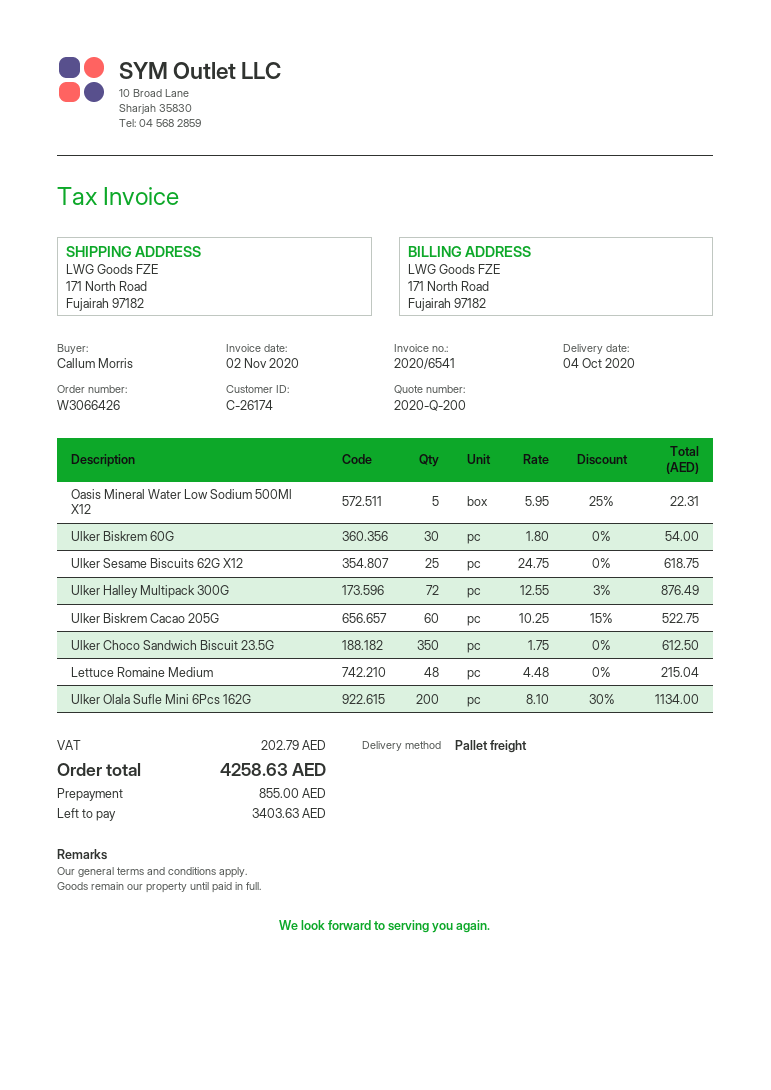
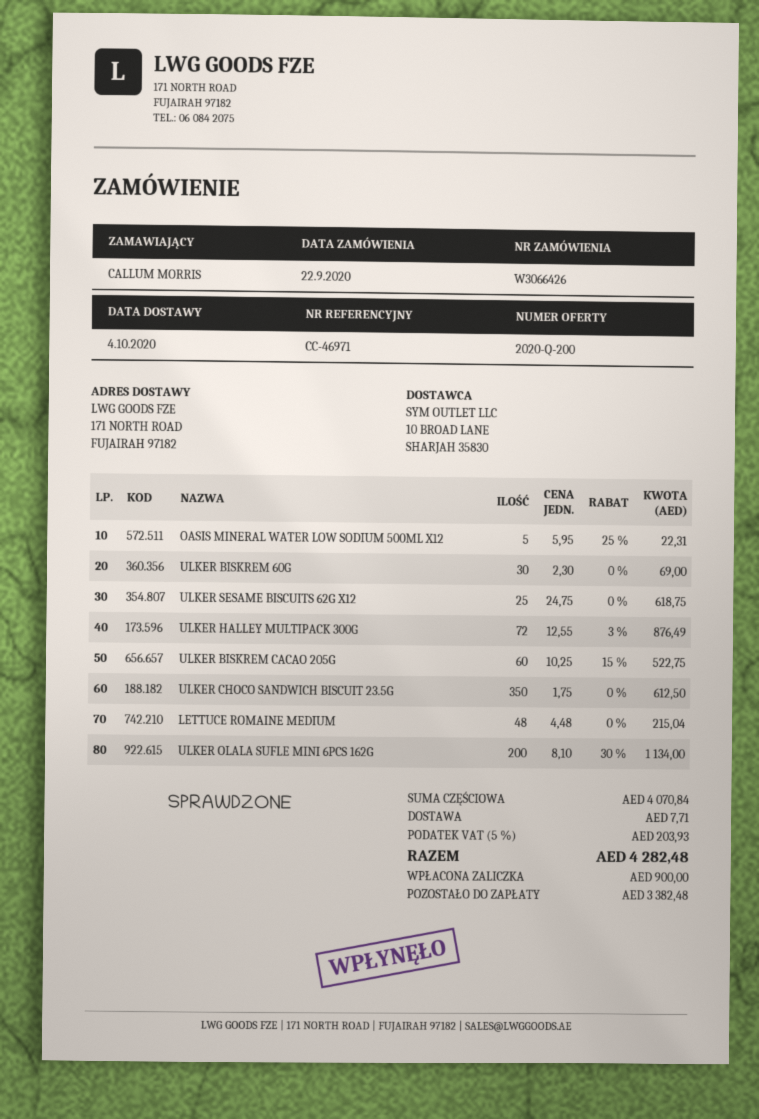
Ulker Biskrem 60G: 30 x 1.80 = 54.00 -> 30 x 2.30 = 69.00
shipping: none -> 7.71
tax: 202.79 -> 203.93
total: 4258.63 -> 4282.48
deposit: 855.00 -> 900.00
balance: 3403.63 -> 3382.48

